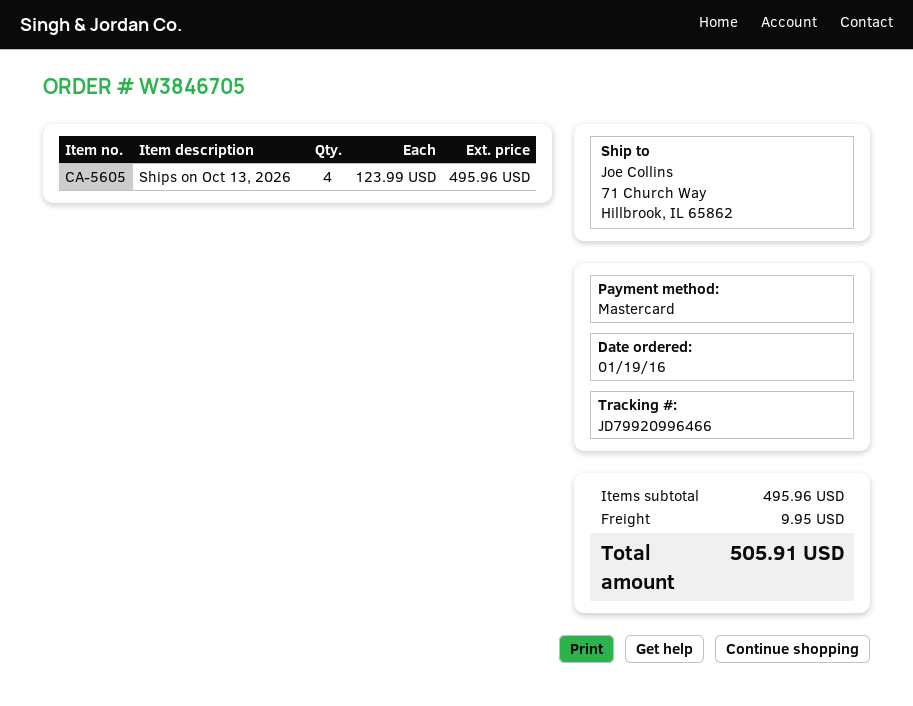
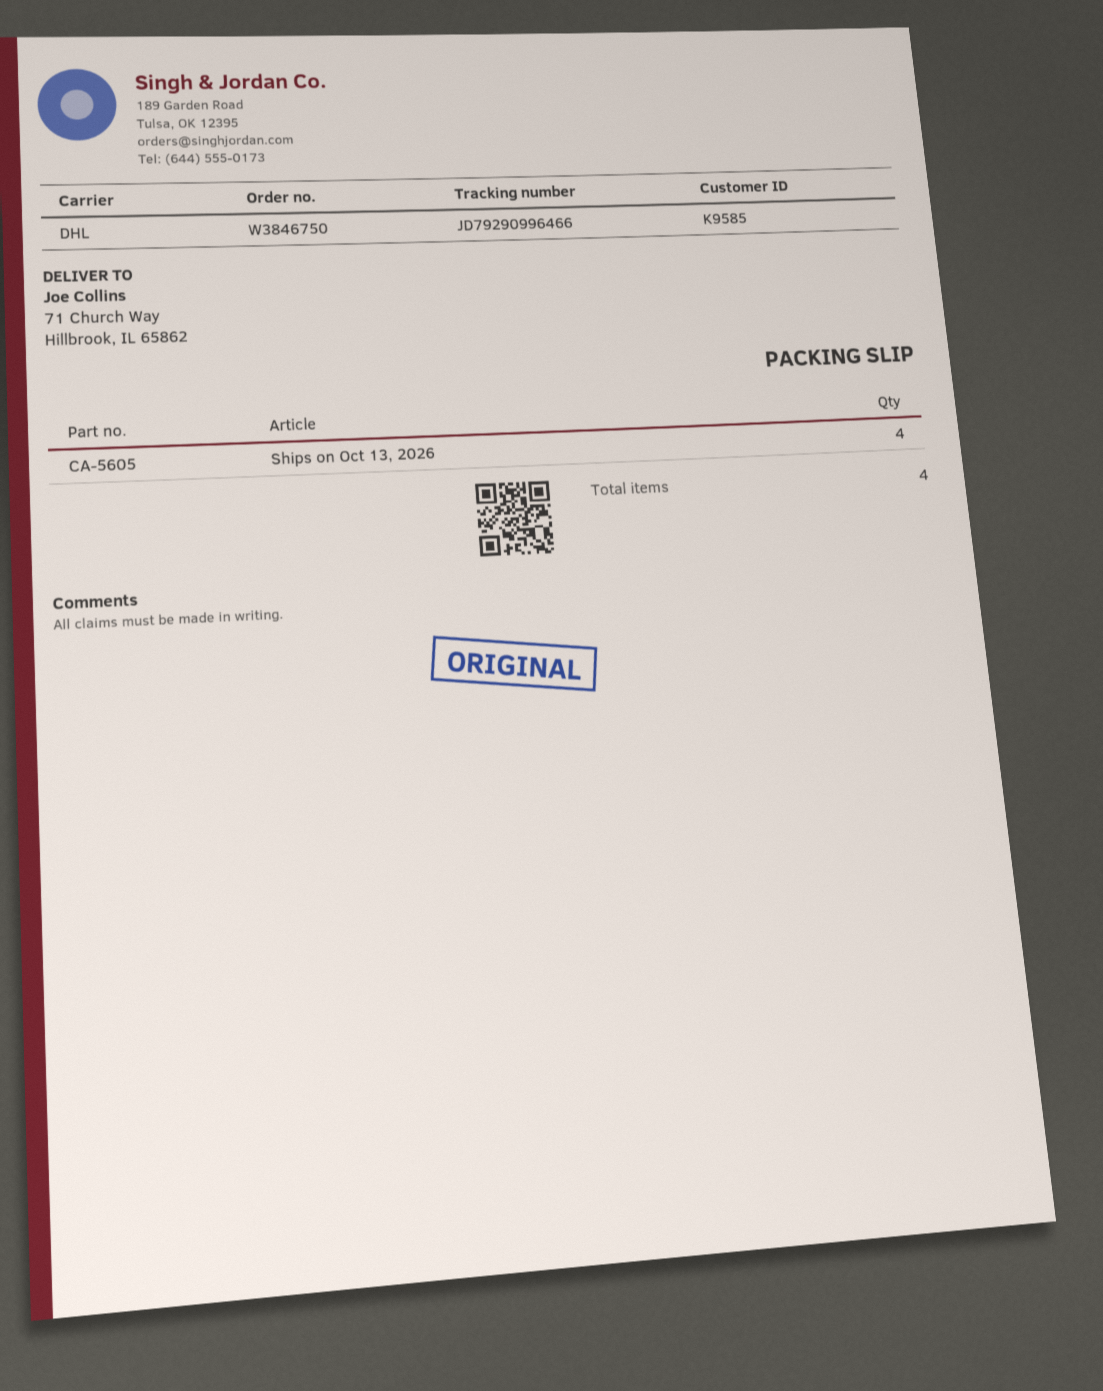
order number: W3846705 -> W3846750
tracking number: JD79920996466 -> JD79290996466

